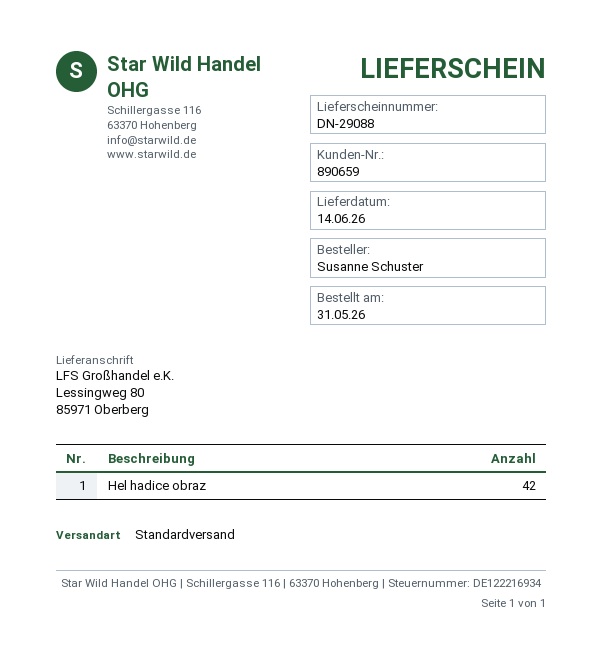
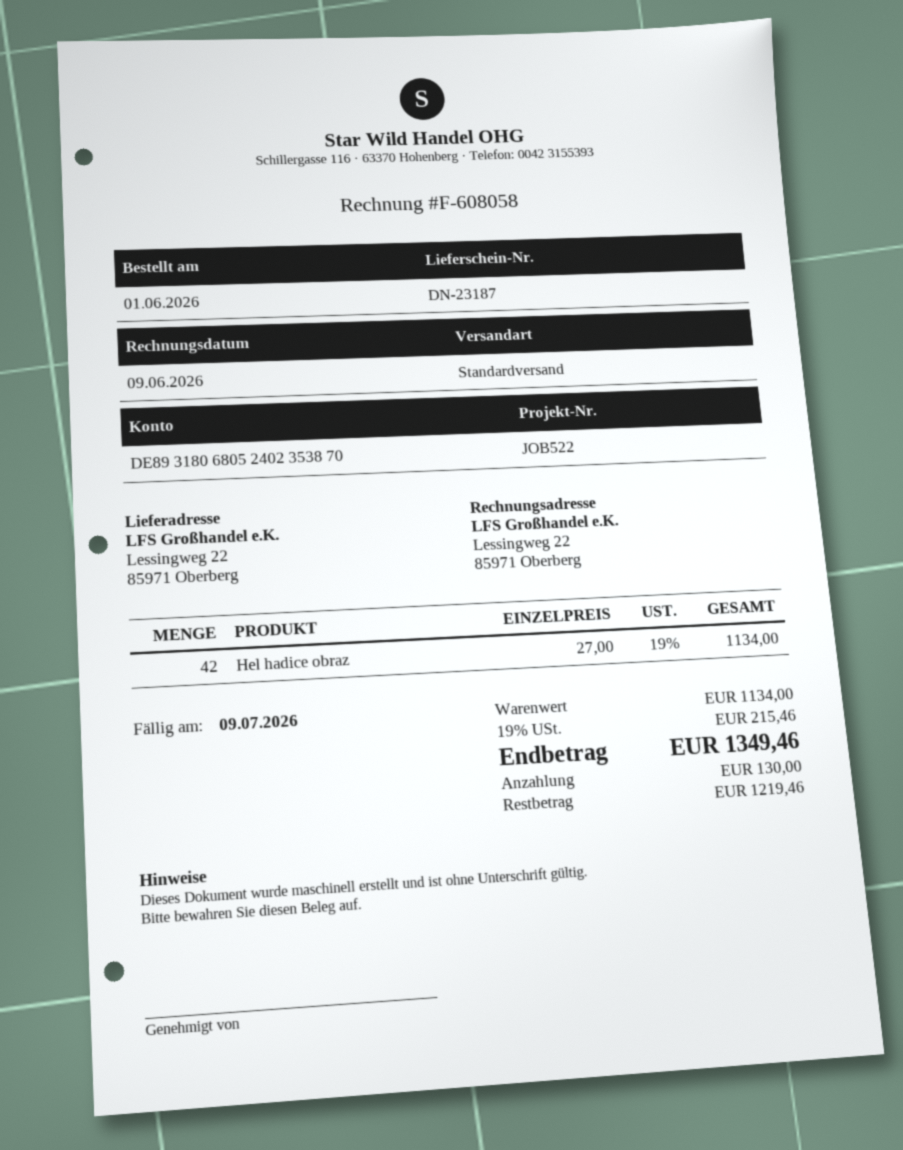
order date: 2026-05-31 -> 2026-06-01
delivery note number: DN-29088 -> DN-23187
ship to: Lessingweg 80, 85971 Oberberg -> Lessingweg 22, 85971 Oberberg

